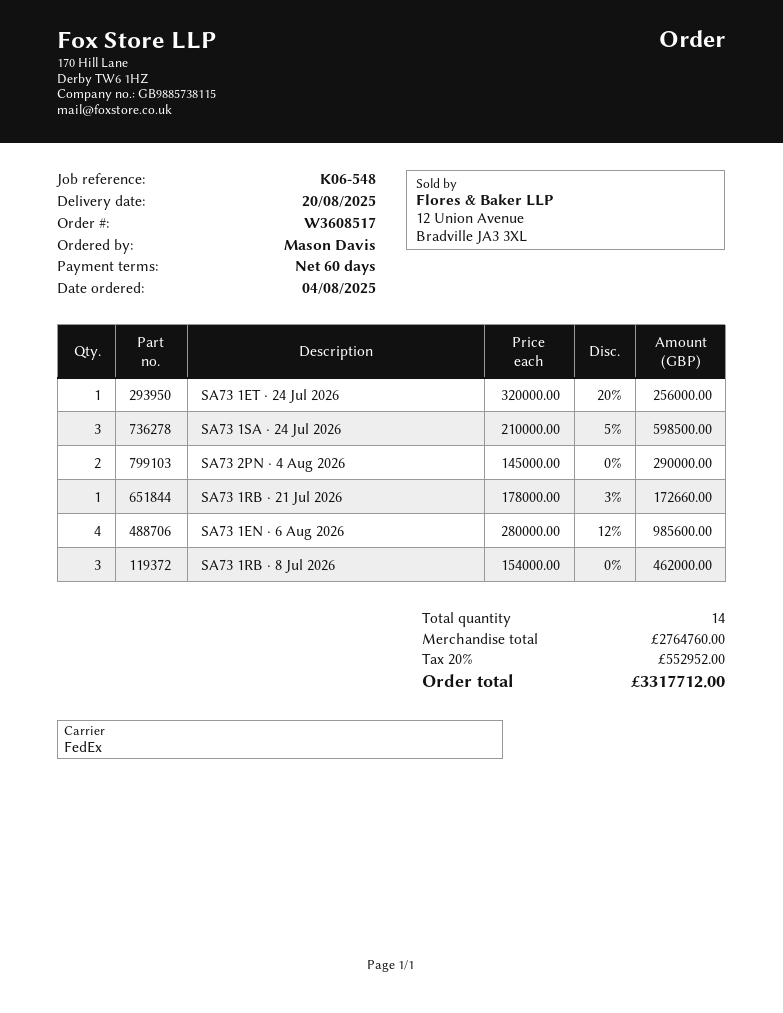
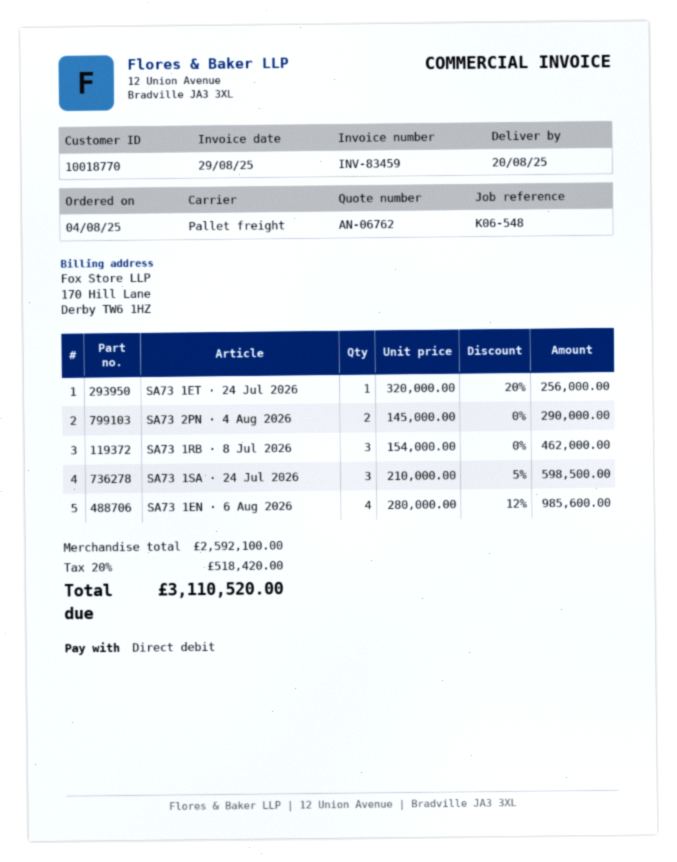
shipping method: FedEx -> pallet freight
SA73 1RB · 21 Jul 2026: 1 x 178000.00 - 3% = 172660.00 -> none
subtotal: 2764760.00 -> 2592100.00
tax: 20% = 552952.00 -> 20% = 518420.00
total: 3317712.00 -> 3110520.00

